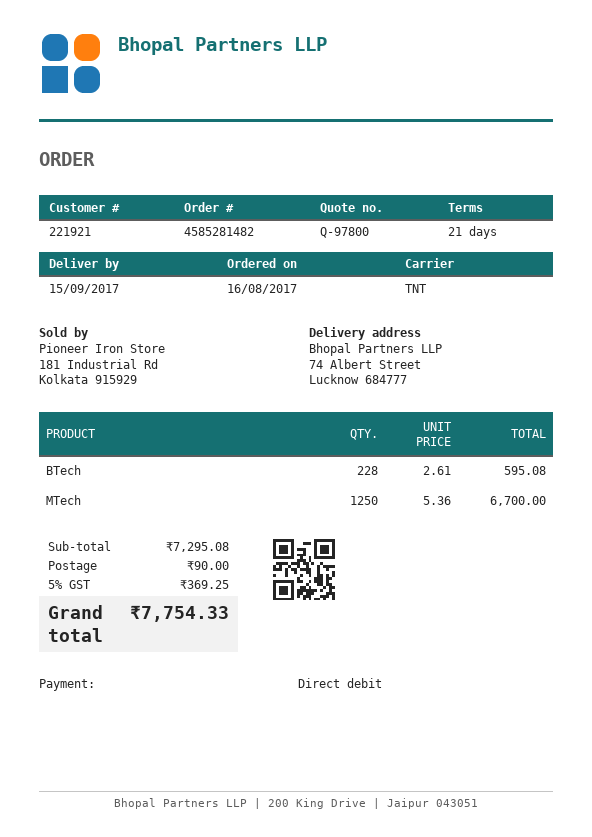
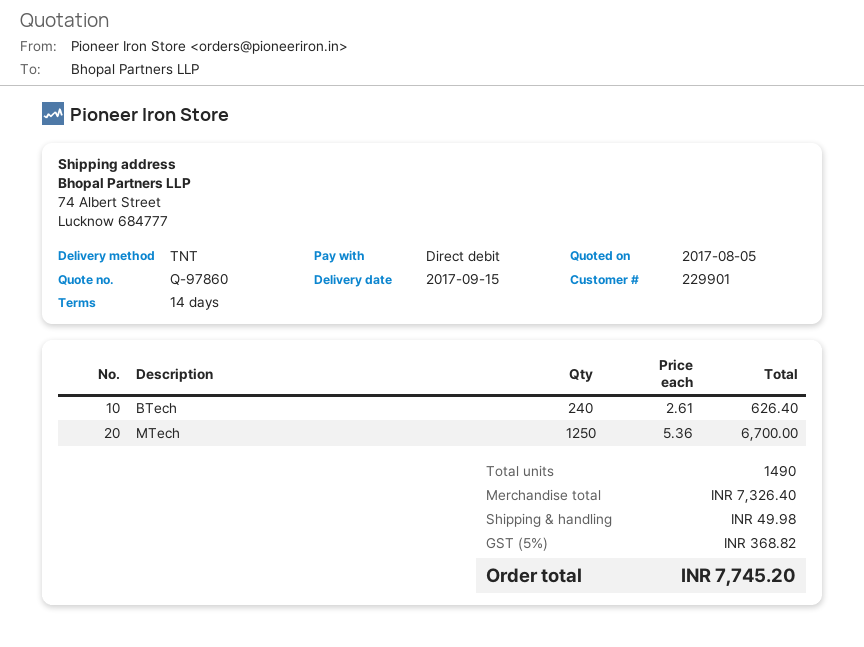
quote number: Q-97800 -> Q-97860
payment terms: 21 days -> 14 days
customer number: 221921 -> 229901
BTech: 228 x 2.61 = 595.08 -> 240 x 2.61 = 626.40
subtotal: 7295.08 -> 7326.40
shipping: 90.00 -> 49.98
tax: 5% = 369.25 -> 5% = 368.82
total: 7754.33 -> 7745.20

